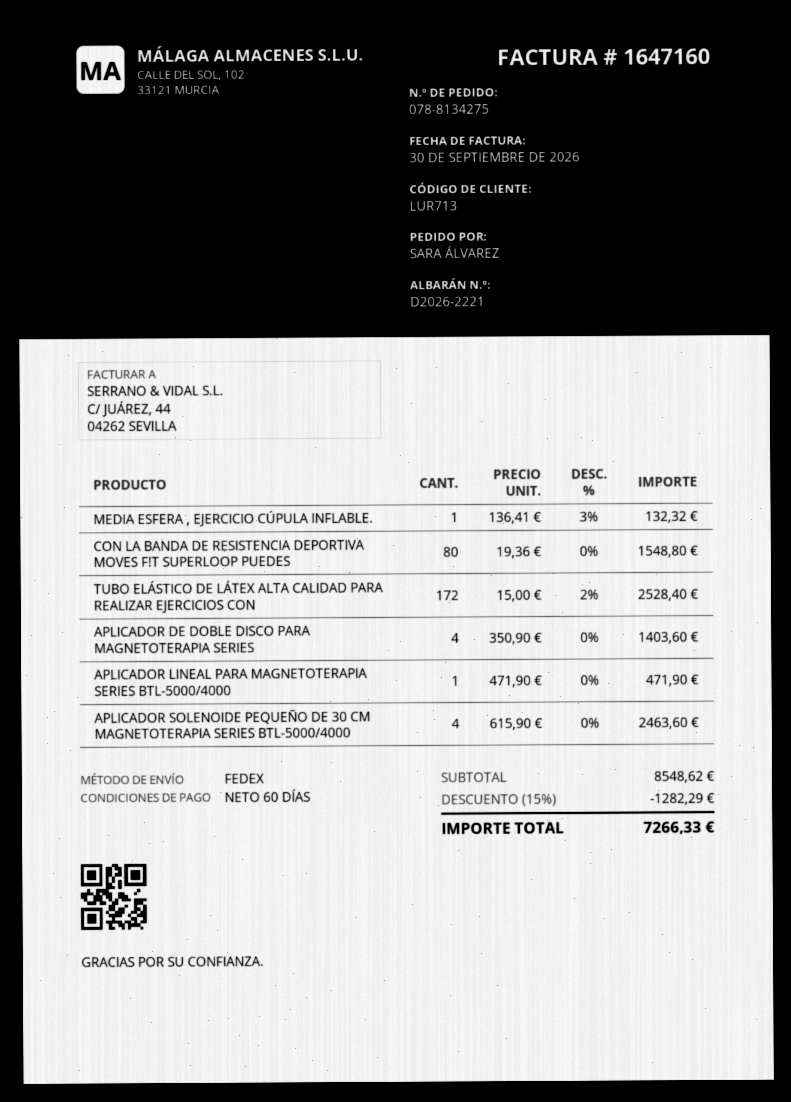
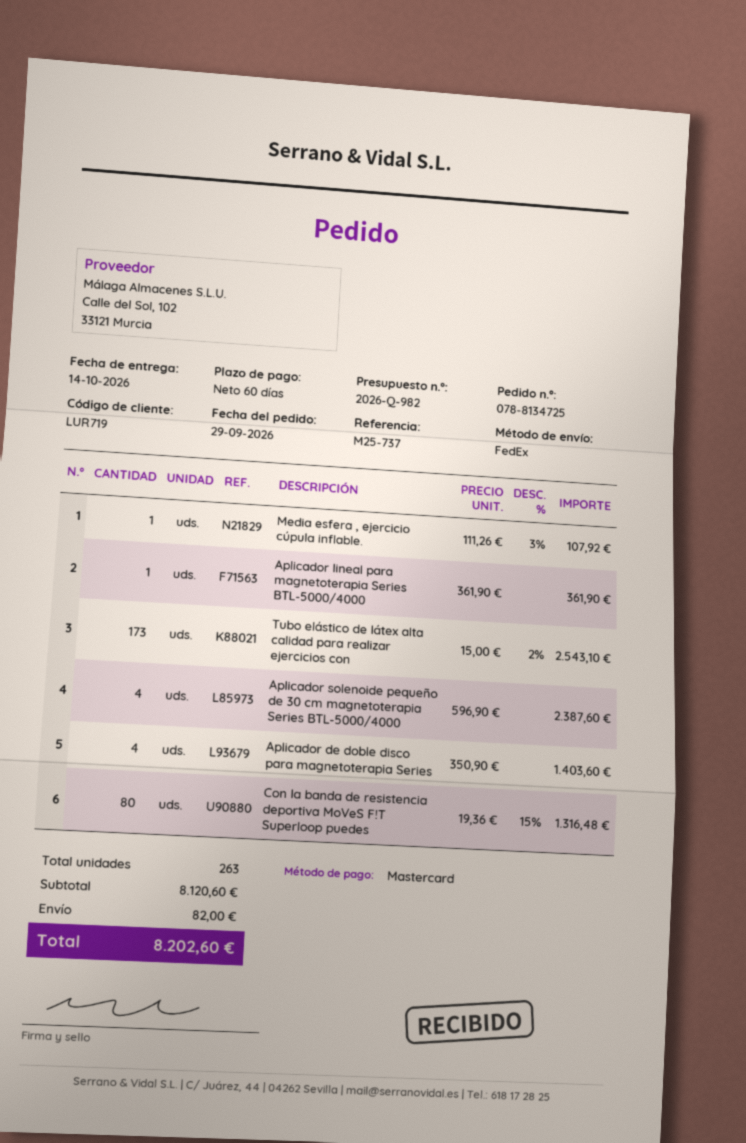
order number: 078-8134275 -> 078-8134725
customer number: LUR713 -> LUR719
MEDIA ESFERA , EJERCICIO CÚPULA INFLABLE.: 1 x 136.41 - 3% = 132.32 -> 1 x 111.26 - 3% = 107.92
CON LA BANDA DE RESISTENCIA DEPORTIVA MOVES F!T SUPERLOOP PUEDES: 80 x 19.36 = 1548.80 -> 80 x 19.36 - 15% = 1316.48
TUBO ELÁSTICO DE LÁTEX ALTA CALIDAD PARA REALIZAR EJERCICIOS CON: 172 x 15.00 - 2% = 2528.40 -> 173 x 15.00 - 2% = 2543.10
APLICADOR LINEAL PARA MAGNETOTERAPIA SERIES BTL-5000/4000: 1 x 471.90 = 471.90 -> 1 x 361.90 = 361.90
APLICADOR SOLENOIDE PEQUEÑO DE 30 CM MAGNETOTERAPIA SERIES BTL-5000/4000: 4 x 615.90 = 2463.60 -> 4 x 596.90 = 2387.60
subtotal: 8548.62 -> 8120.60
discount: 15% = 1282.29 -> none
shipping: none -> 82.00
total: 7266.33 -> 8202.60

